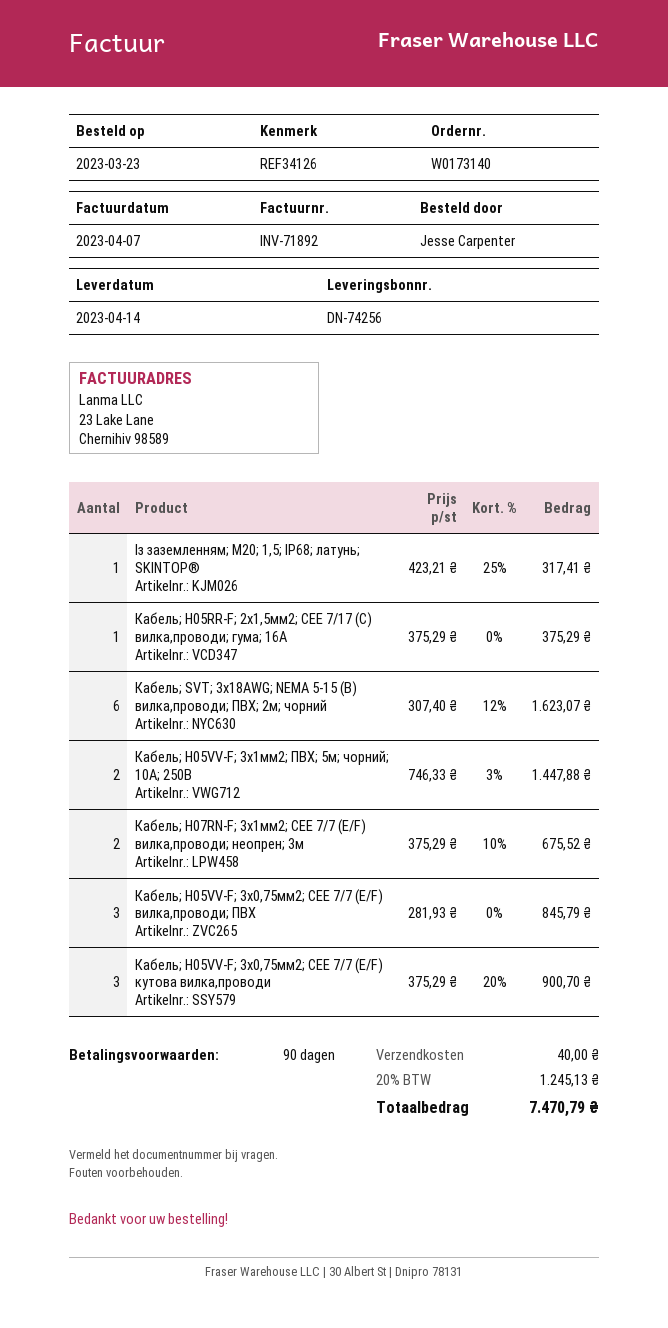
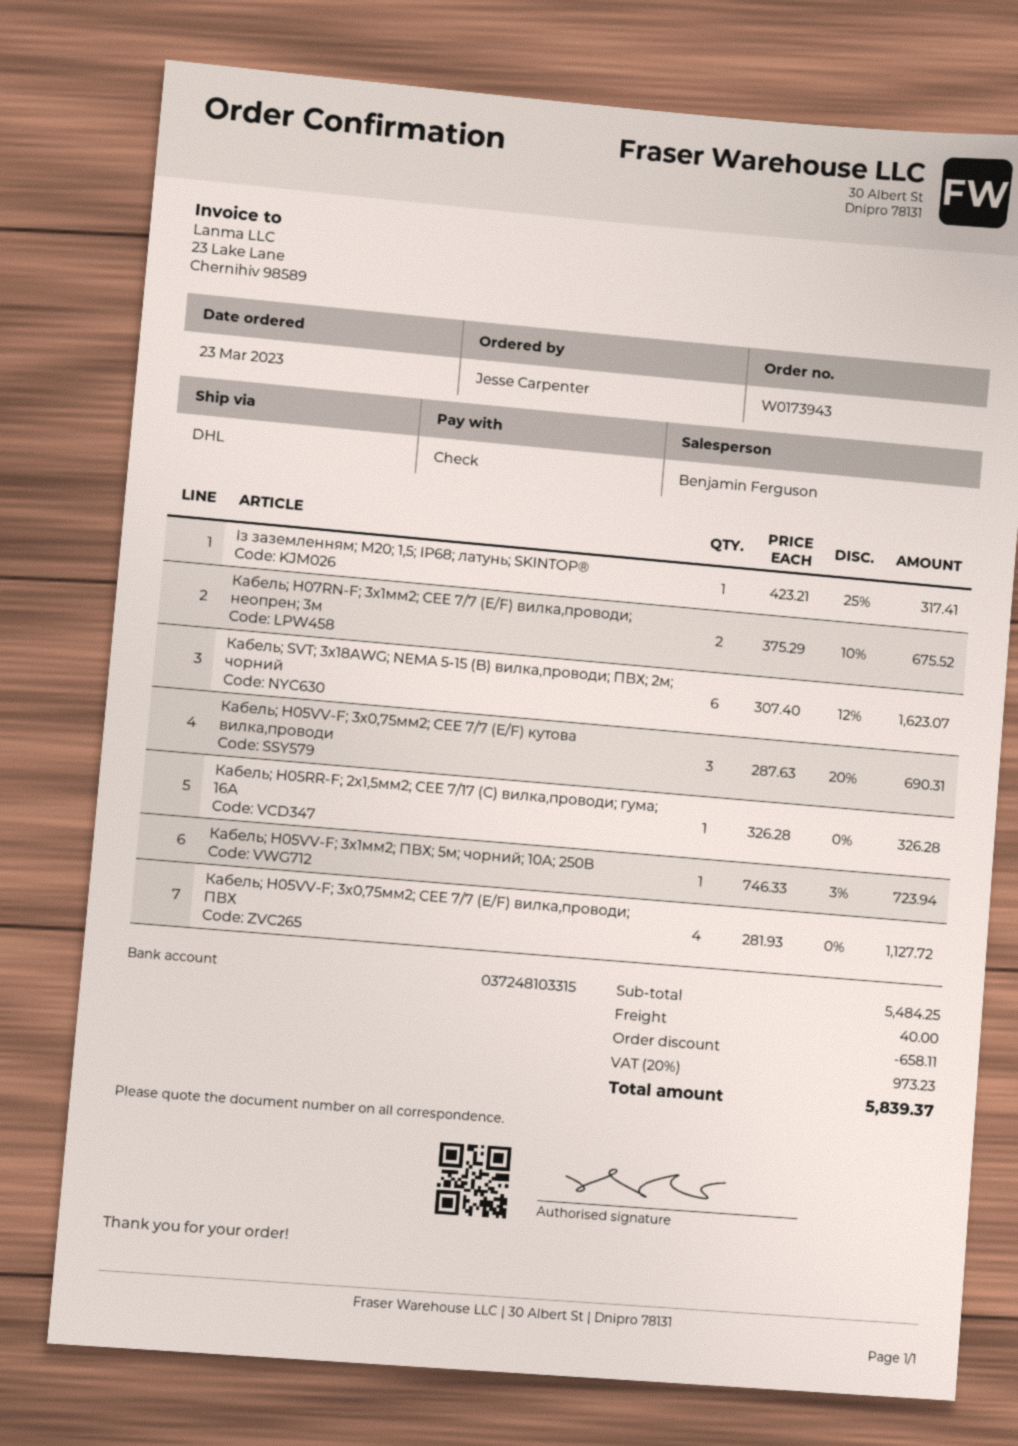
order number: W0173140 -> W0173943
Кабель; H05RR-F; 2x1,5мм2; CEE 7/17 (C) вилка,проводи; гума; 16А: 1 x 375.29 = 375.29 -> 1 x 326.28 = 326.28
Кабель; H05VV-F; 3x1мм2; ПВХ; 5м; чорний; 10А; 250В: 2 x 746.33 - 3% = 1447.88 -> 1 x 746.33 - 3% = 723.94
Кабель; H05VV-F; 3x0,75мм2; CEE 7/7 (E/F) вилка,проводи; ПВХ: 3 x 281.93 = 845.79 -> 4 x 281.93 = 1127.72
Кабель; H05VV-F; 3x0,75мм2; CEE 7/7 (E/F) кутова вилка,проводи: 3 x 375.29 - 20% = 900.70 -> 3 x 287.63 - 20% = 690.31
discount: none -> 658.11
tax: 20% = 1245.13 -> 20% = 973.23
total: 7470.79 -> 5839.37

